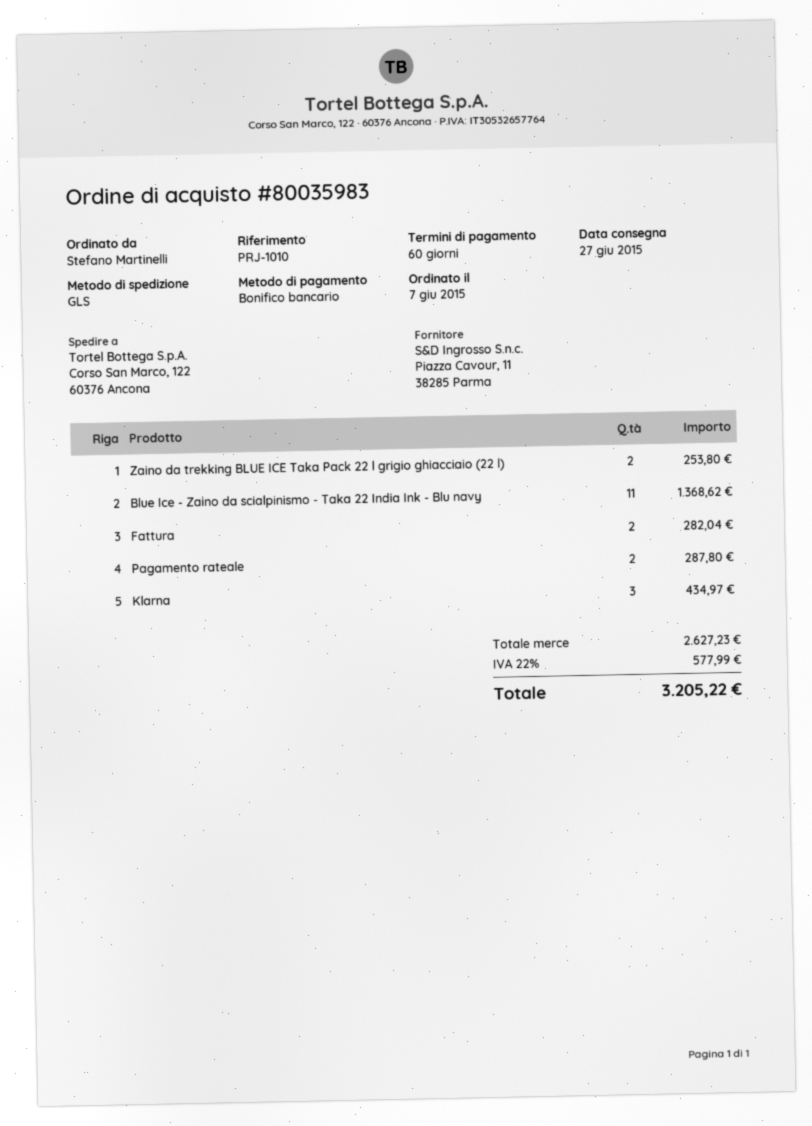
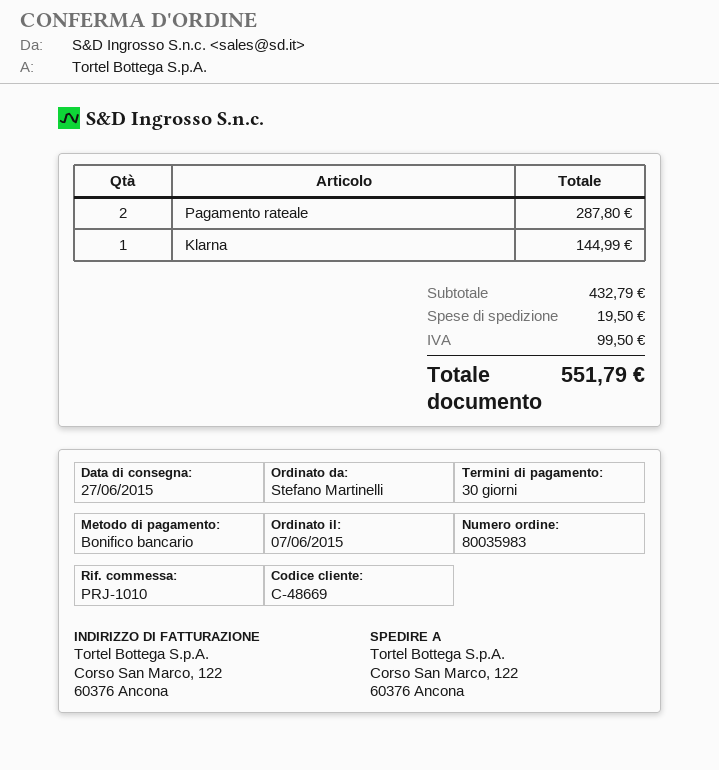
payment terms: 60 days -> 30 days
Zaino da trekking BLUE ICE Taka Pack 22 l grigio ghiacciaio (22 l): 2 for 253.80 -> none
Blue Ice - Zaino da scialpinismo - Taka 22 India Ink - Blu navy: 11 for 1368.62 -> none
Fattura: 2 for 282.04 -> none
Klarna: 3 for 434.97 -> 1 for 144.99
subtotal: 2627.23 -> 432.79
shipping: none -> 19.50
tax: 577.99 -> 99.50
total: 3205.22 -> 551.79

